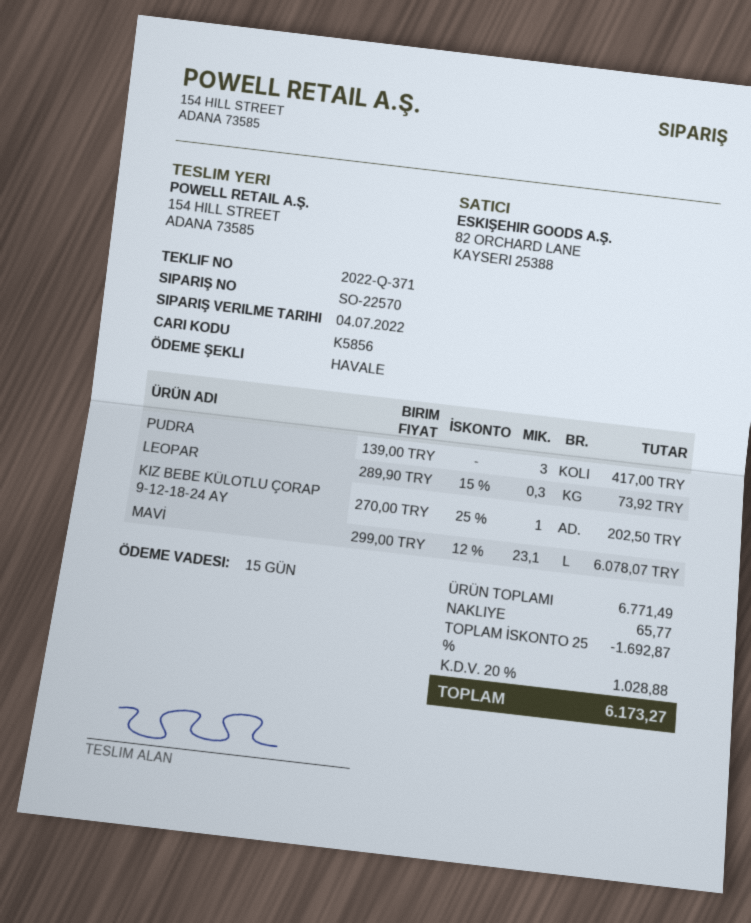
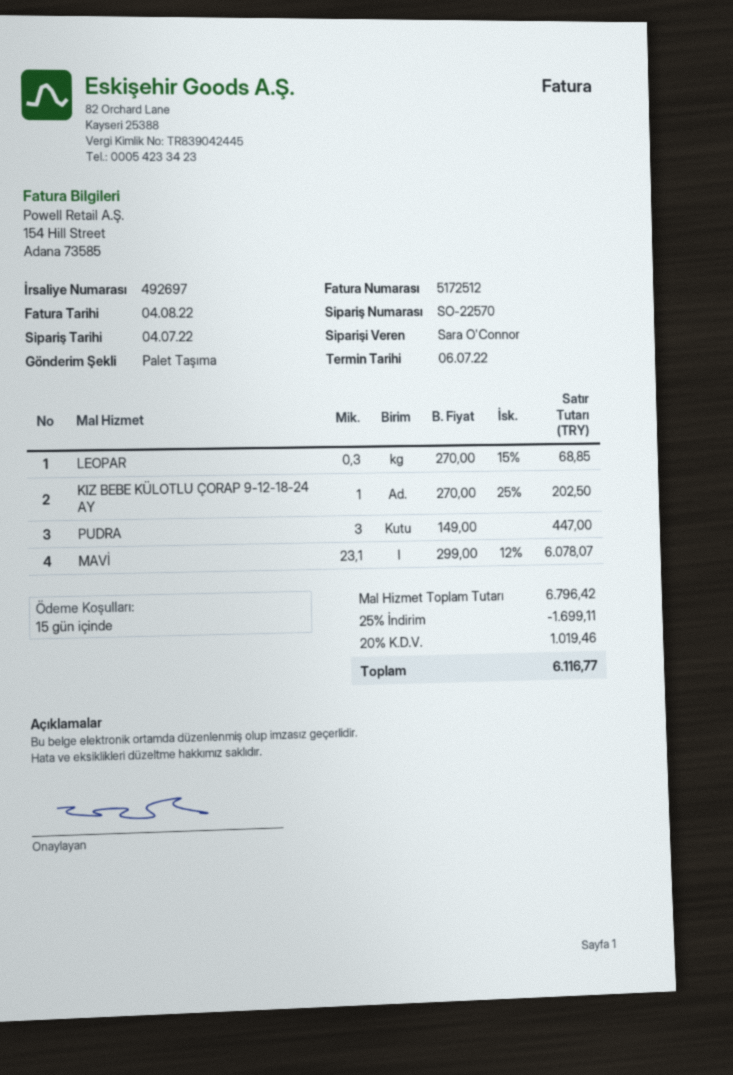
PUDRA: 3 x 139.00 = 417.00 -> 3 x 149.00 = 447.00
LEOPAR: 0.3 x 289.90 - 15% = 73.92 -> 0.3 x 270.00 - 15% = 68.85
subtotal: 6771.49 -> 6796.42
discount: 25% = 1692.87 -> 25% = 1699.11
shipping: 65.77 -> none
tax: 20% = 1028.88 -> 20% = 1019.46
total: 6173.27 -> 6116.77

